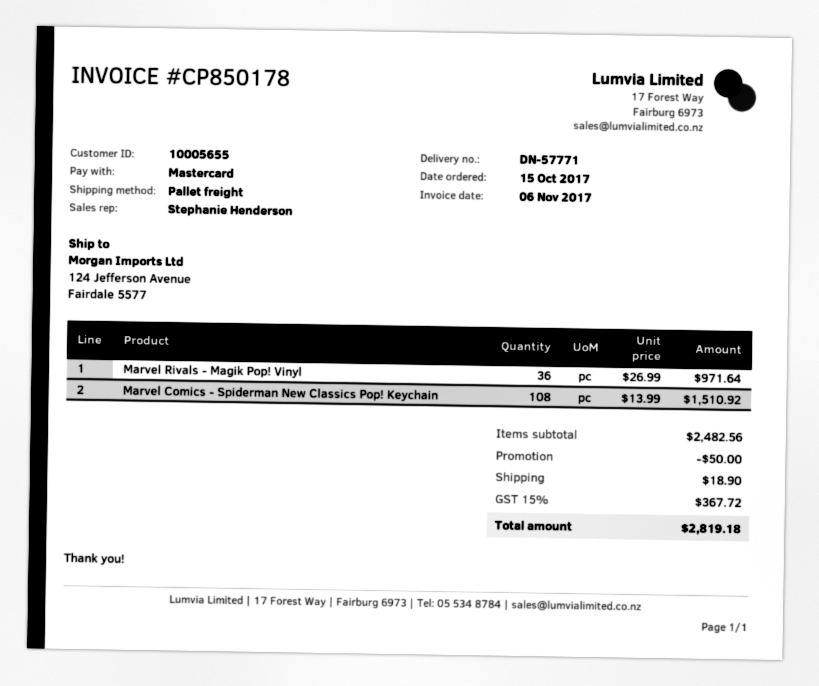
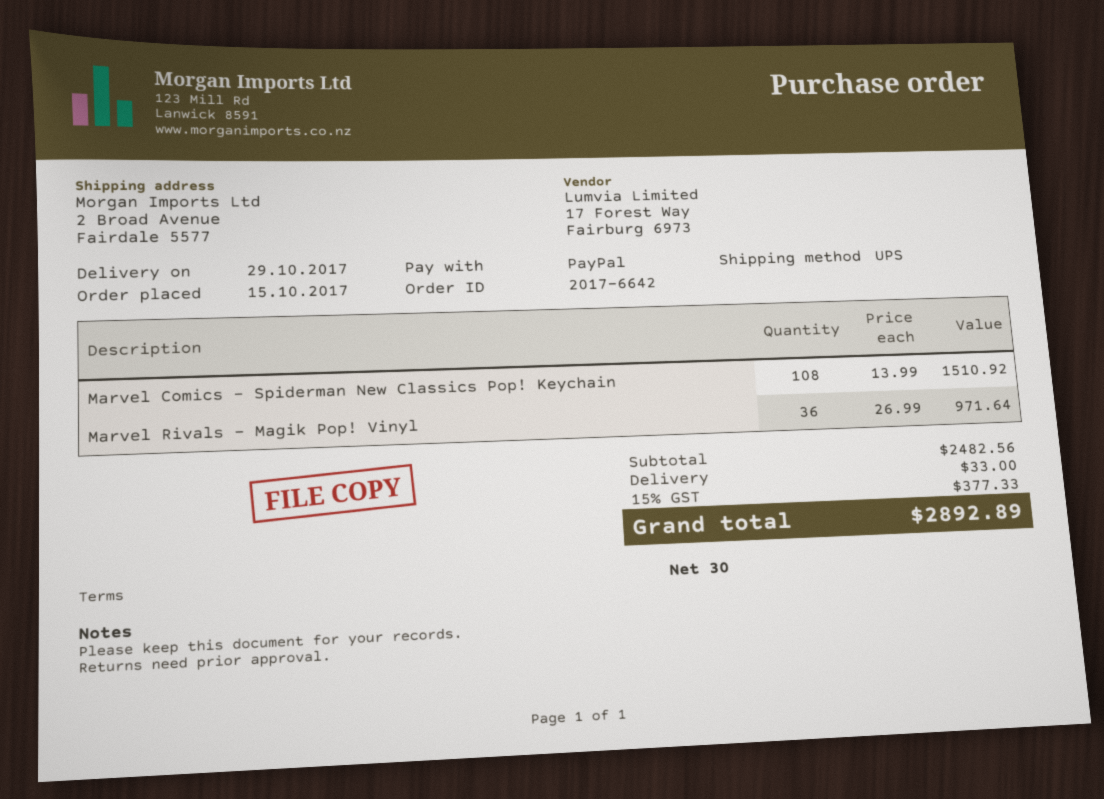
payment method: Mastercard -> PayPal
shipping method: pallet freight -> UPS
ship to: 124 Jefferson Avenue, Fairdale 5577 -> 2 Broad Avenue, Fairdale 5577
discount: 50.00 -> none
shipping: 18.90 -> 33.00
tax: 15% = 367.72 -> 15% = 377.33
total: 2819.18 -> 2892.89

